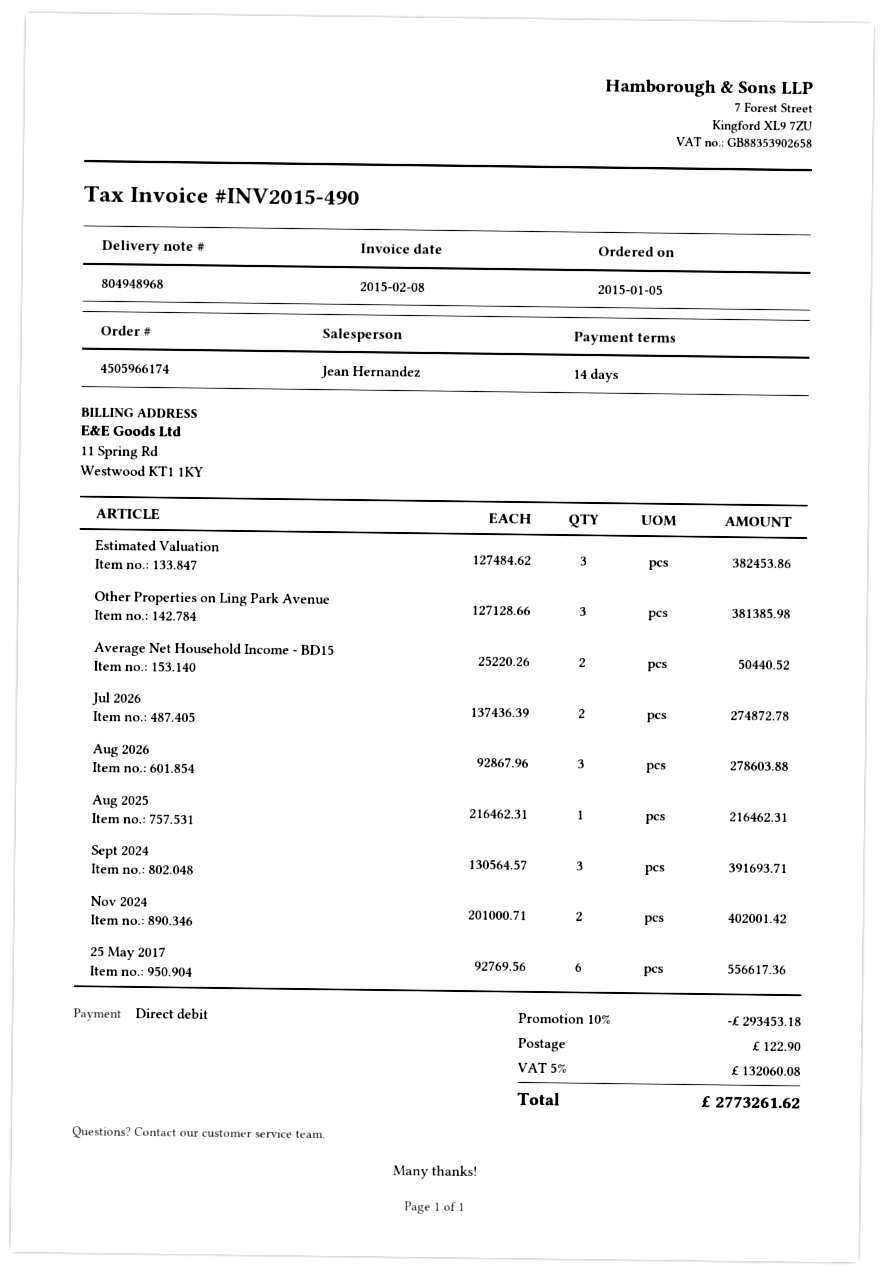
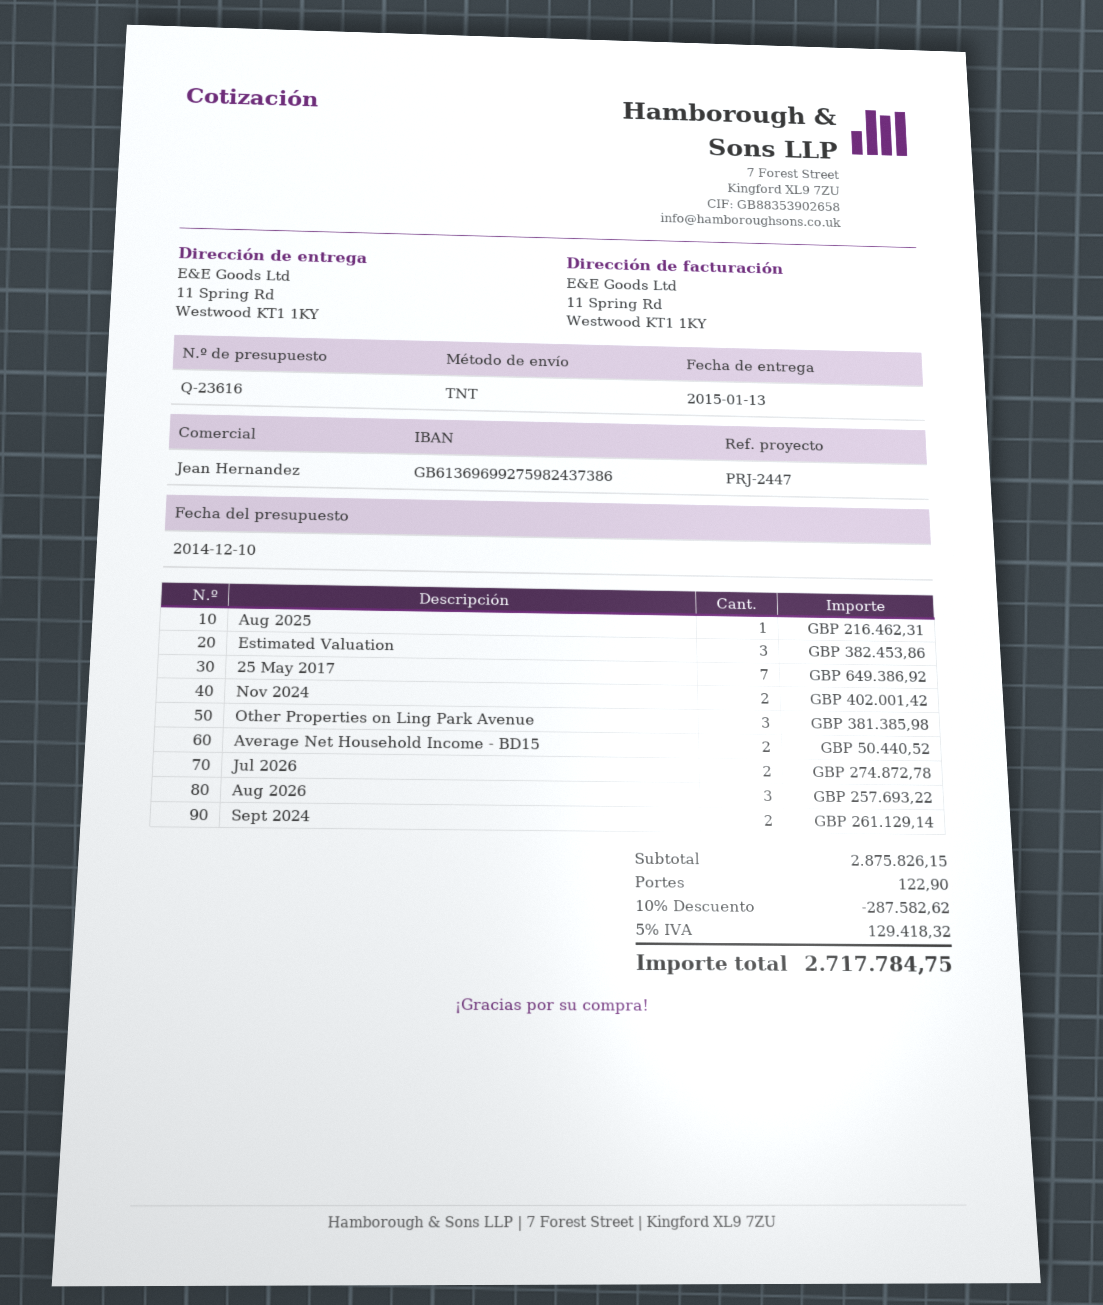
Aug 2026: 3 for 278603.88 -> 3 for 257693.22
Sept 2024: 3 for 391693.71 -> 2 for 261129.14
25 May 2017: 6 for 556617.36 -> 7 for 649386.92
discount: 10% = 293453.18 -> 10% = 287582.62
tax: 5% = 132060.08 -> 5% = 129418.32
total: 2773261.62 -> 2717784.75

